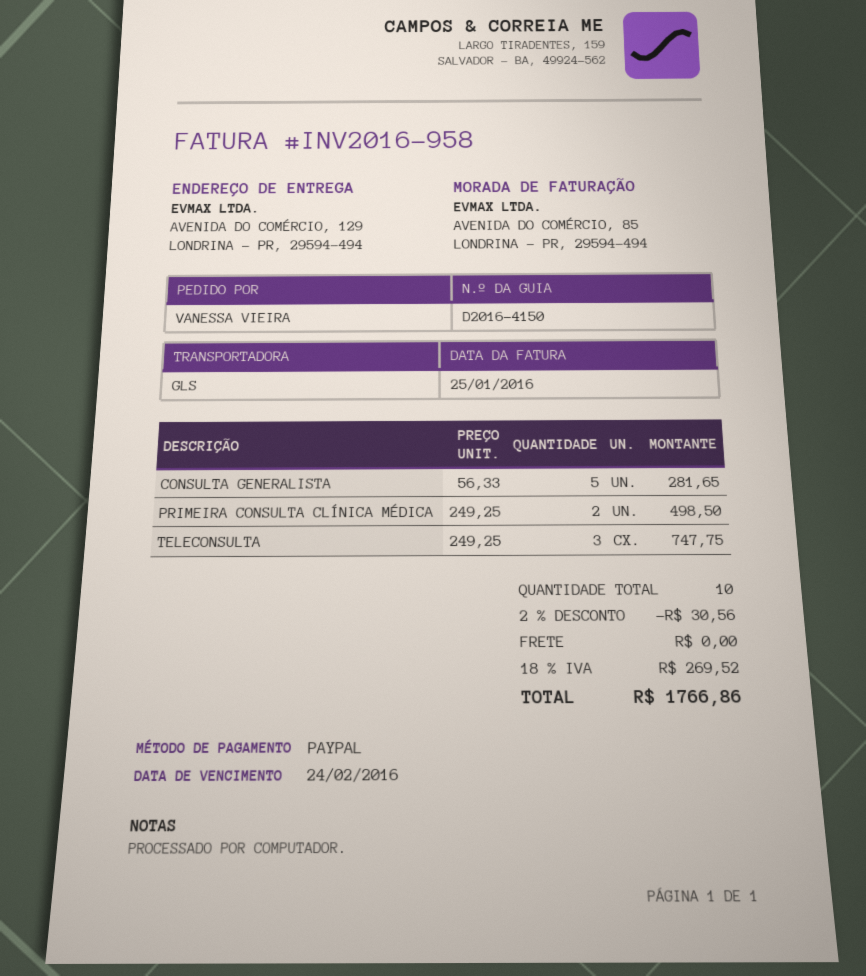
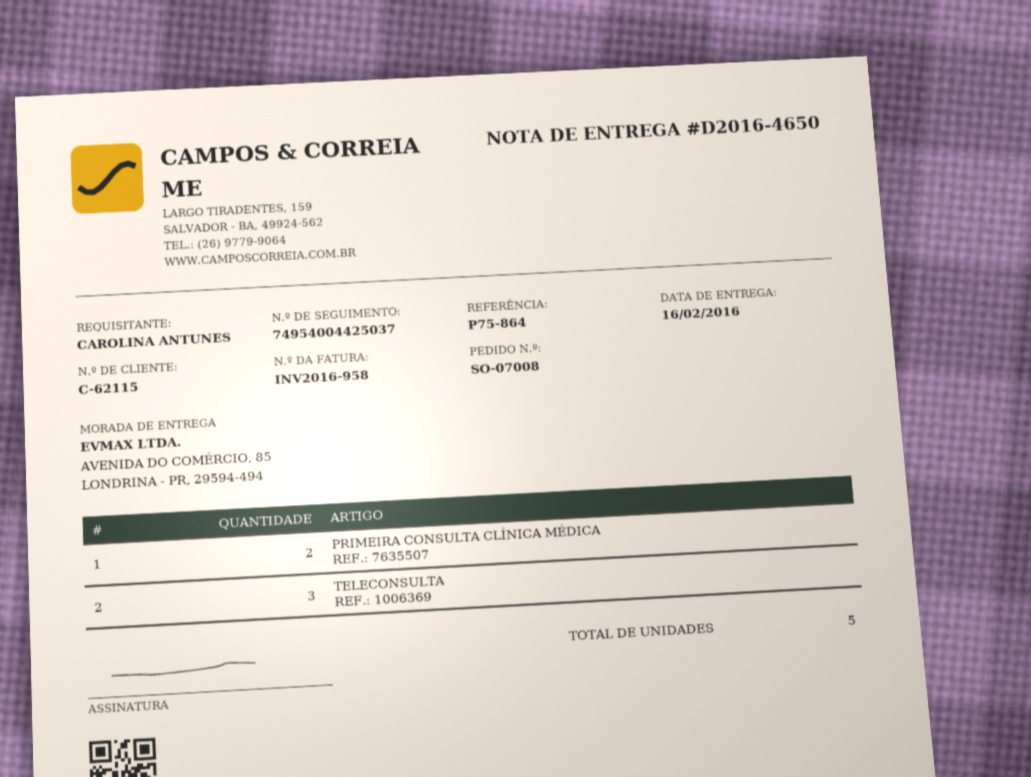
delivery note number: D2016-4150 -> D2016-4650
ordered by: VANESSA VIEIRA -> CAROLINA ANTUNES
ship to: AVENIDA DO COMÉRCIO, 129, LONDRINA - PR, 29594-494 -> AVENIDA DO COMÉRCIO, 85, LONDRINA - PR, 29594-494
CONSULTA GENERALISTA: 5 -> none
total quantity: 10 -> 5

